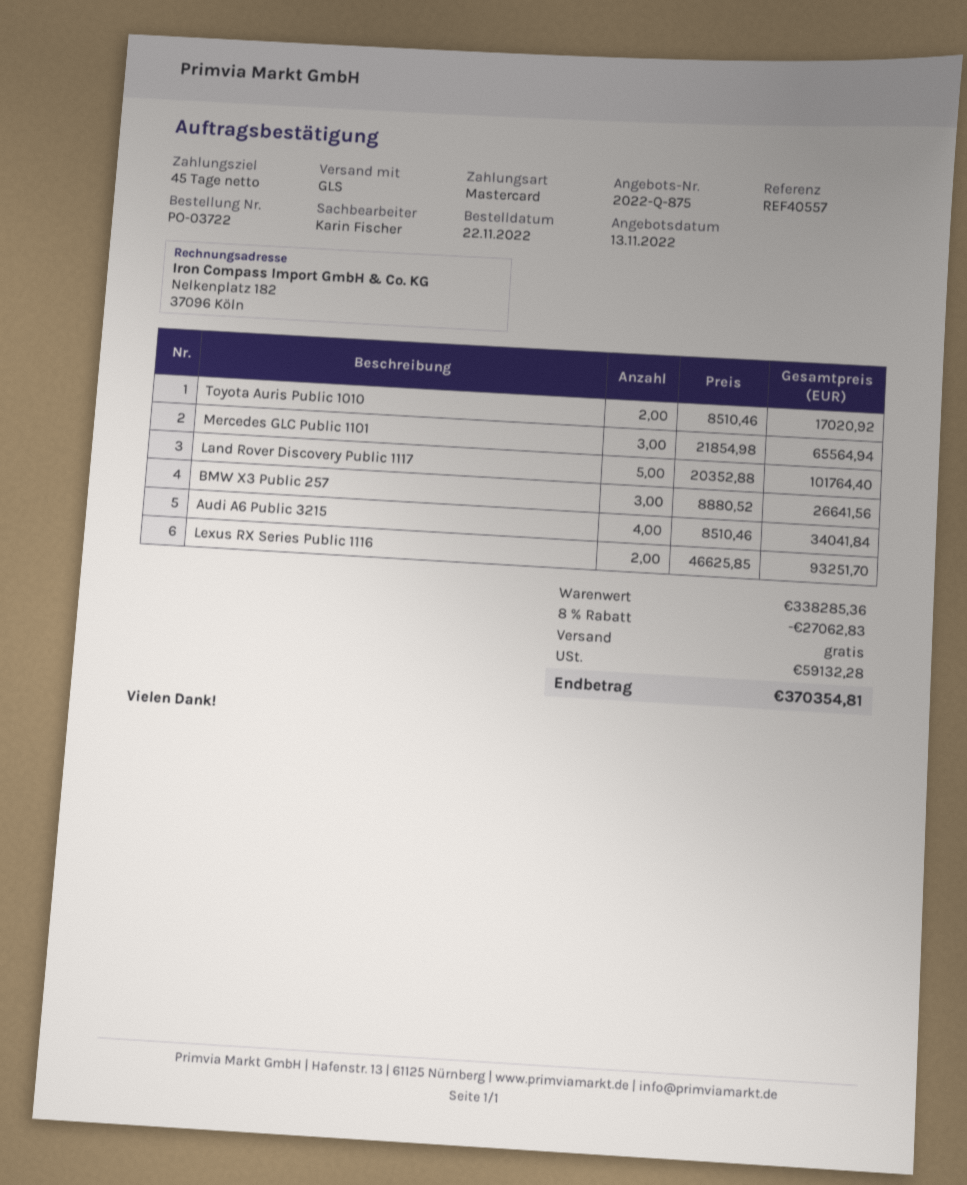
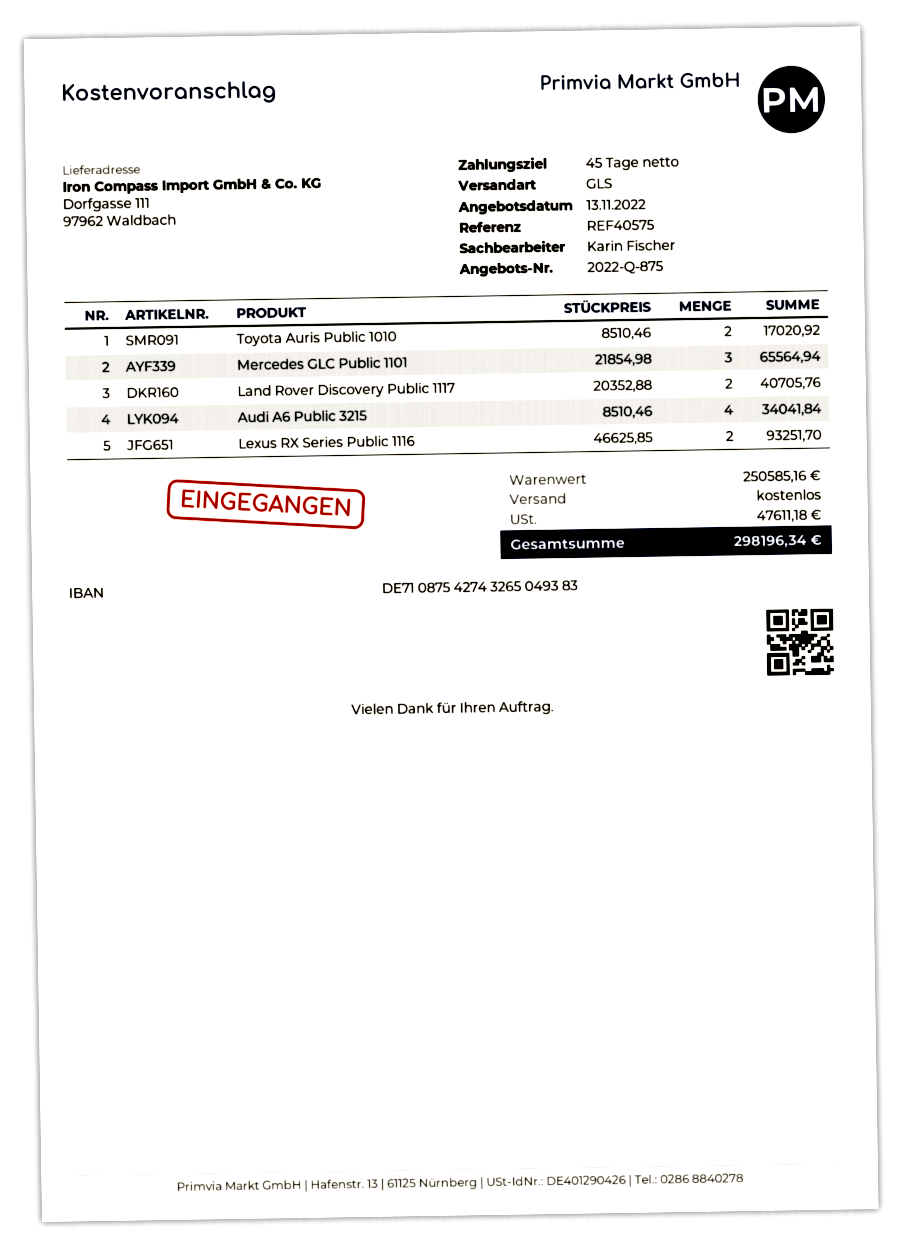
reference: REF40557 -> REF40575
Land Rover Discovery Public 1117: 5 x 20352.88 = 101764.40 -> 2 x 20352.88 = 40705.76
BMW X3 Public 257: 3 x 8880.52 = 26641.56 -> none
subtotal: 338285.36 -> 250585.16
discount: 8% = 27062.83 -> none
tax: 59132.28 -> 47611.18
total: 370354.81 -> 298196.34

